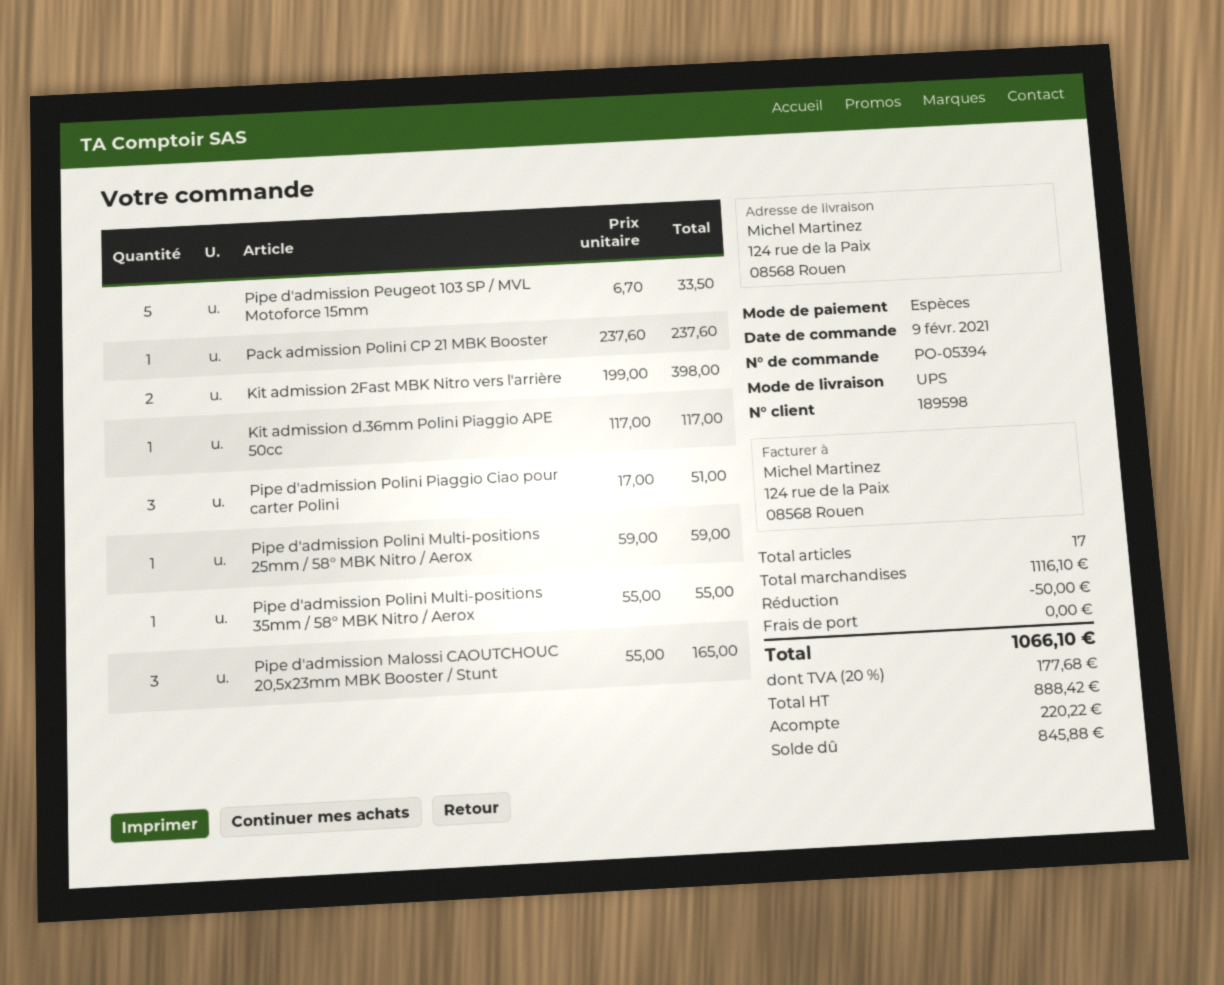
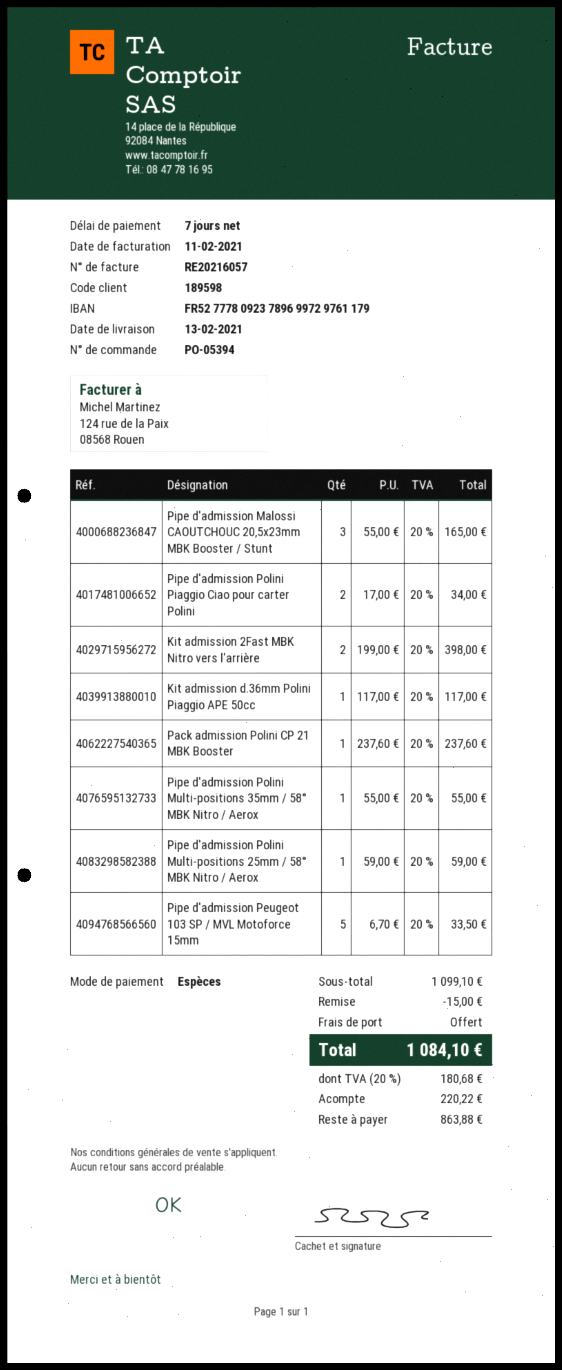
Pipe d'admission Polini Piaggio Ciao pour carter Polini: 3 x 17.00 = 51.00 -> 2 x 17.00 = 34.00
subtotal: 1116.10 -> 1099.10
discount: 50.00 -> 15.00
tax: 20% = 177.68 -> 20% = 180.68
total: 1066.10 -> 1084.10
balance: 845.88 -> 863.88

